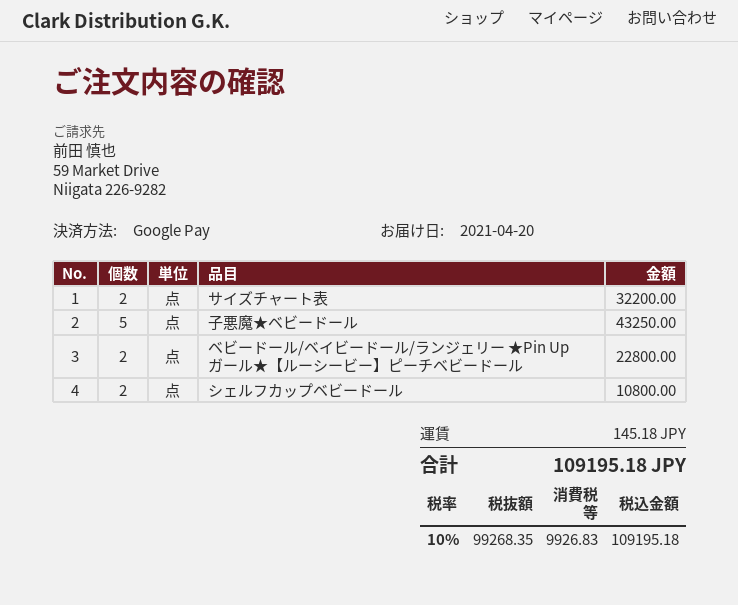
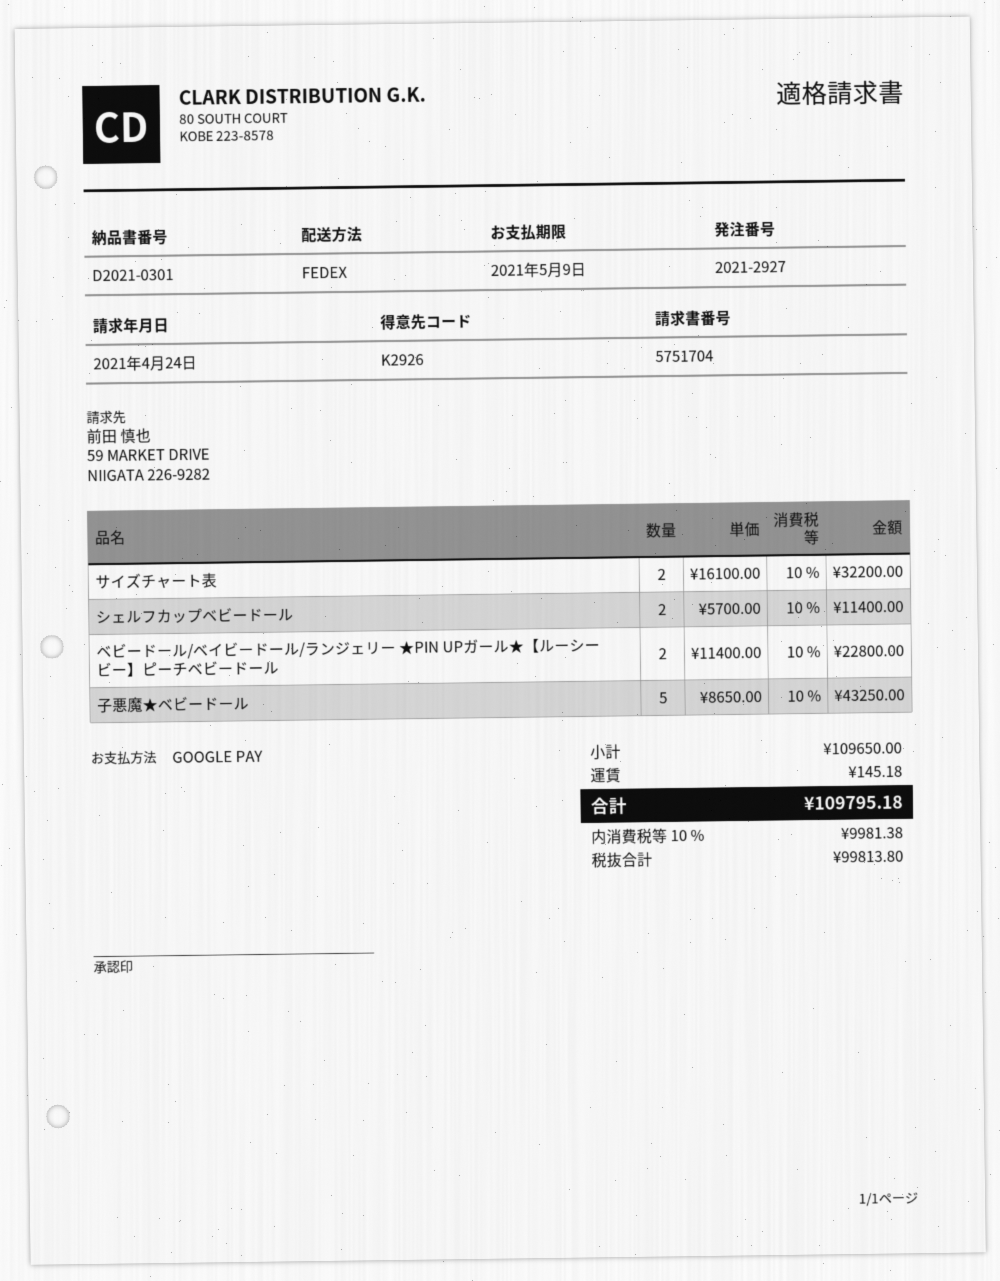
シェルフカップベビードール: 2 for 10800.00 -> 2 for 11400.00
net: 99268.35 -> 99813.80
tax: 10% = 9926.83 -> 10% = 9981.38
total: 109195.18 -> 109795.18

